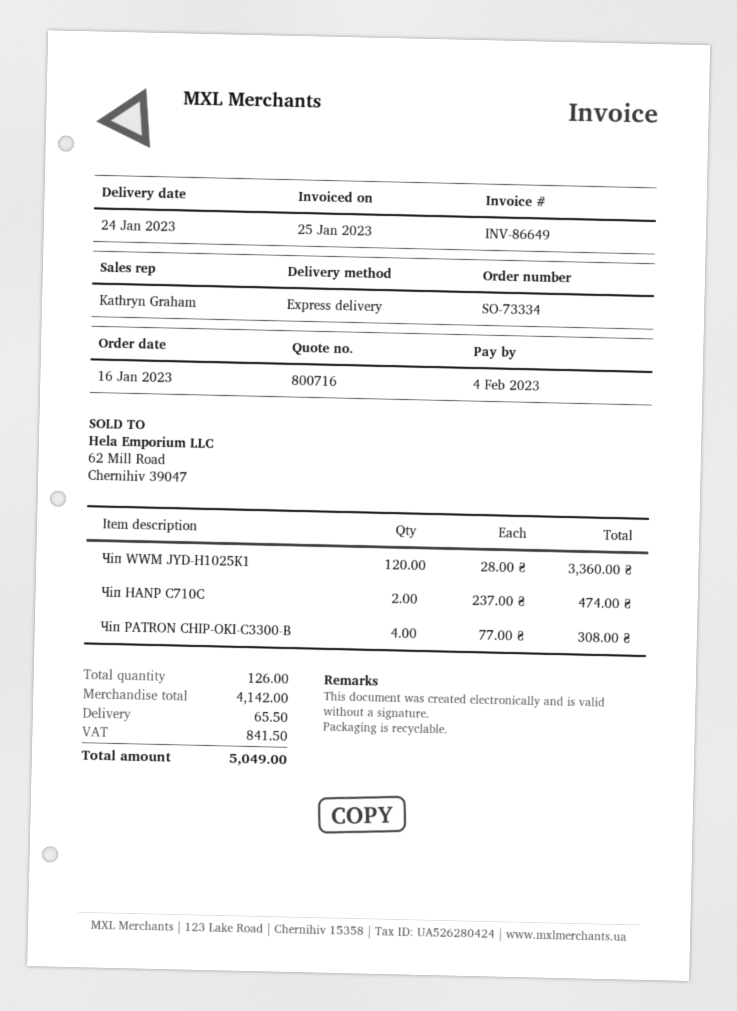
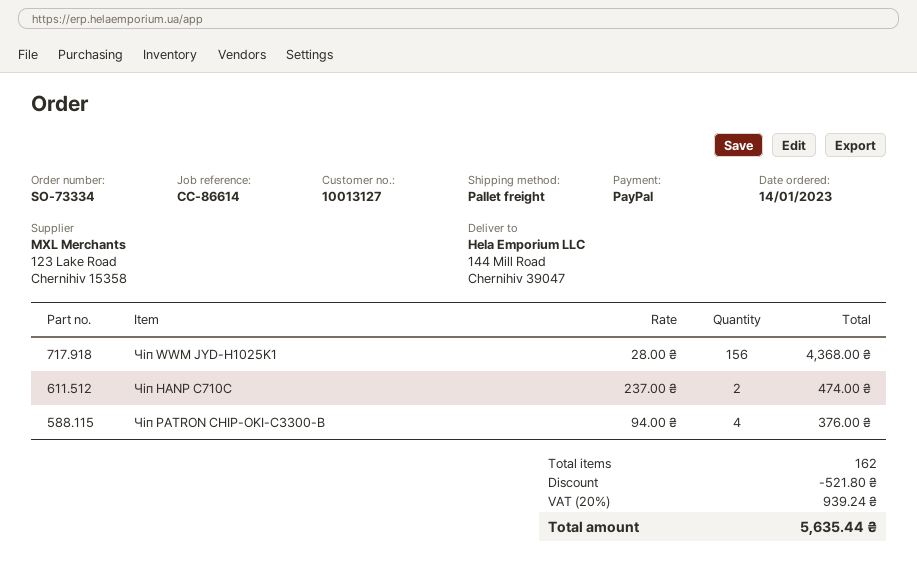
order date: 2023-01-16 -> 2023-01-14
shipping method: express -> pallet freight
Чіп WWM JYD-H1025K1: 120 x 28.00 = 3360.00 -> 156 x 28.00 = 4368.00
Чіп PATRON CHIP-OKI-C3300-B: 4 x 77.00 = 308.00 -> 4 x 94.00 = 376.00
total quantity: 126 -> 162
discount: none -> 521.80
shipping: 65.50 -> none
tax: 841.50 -> 939.24
total: 5049.00 -> 5635.44

